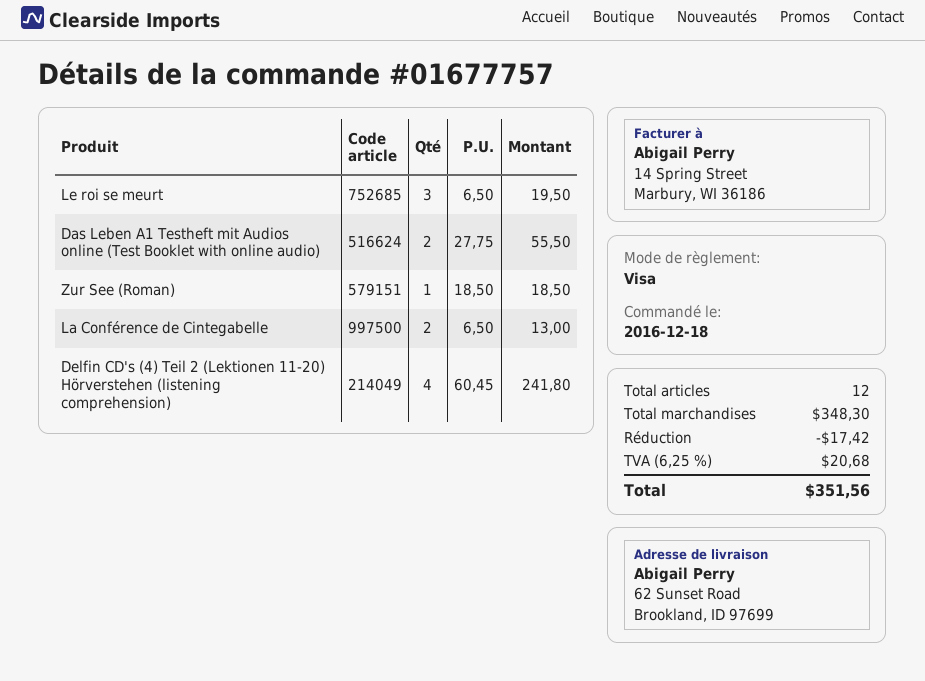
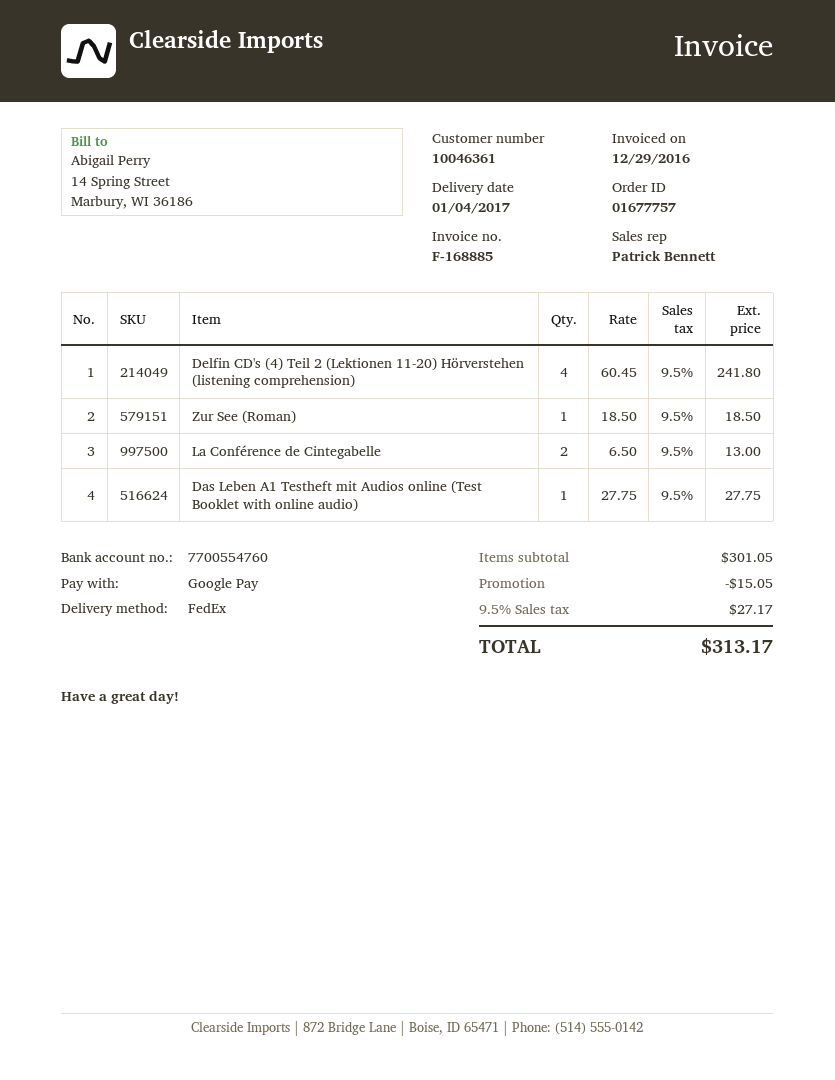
payment method: Visa -> Google Pay
Le roi se meurt: 3 x 6.50 = 19.50 -> none
Das Leben A1 Testheft mit Audios online (Test Booklet with online audio): 2 x 27.75 = 55.50 -> 1 x 27.75 = 27.75
subtotal: 348.30 -> 301.05
discount: 17.42 -> 15.05
tax: 6.25% = 20.68 -> 9.5% = 27.17
total: 351.56 -> 313.17

